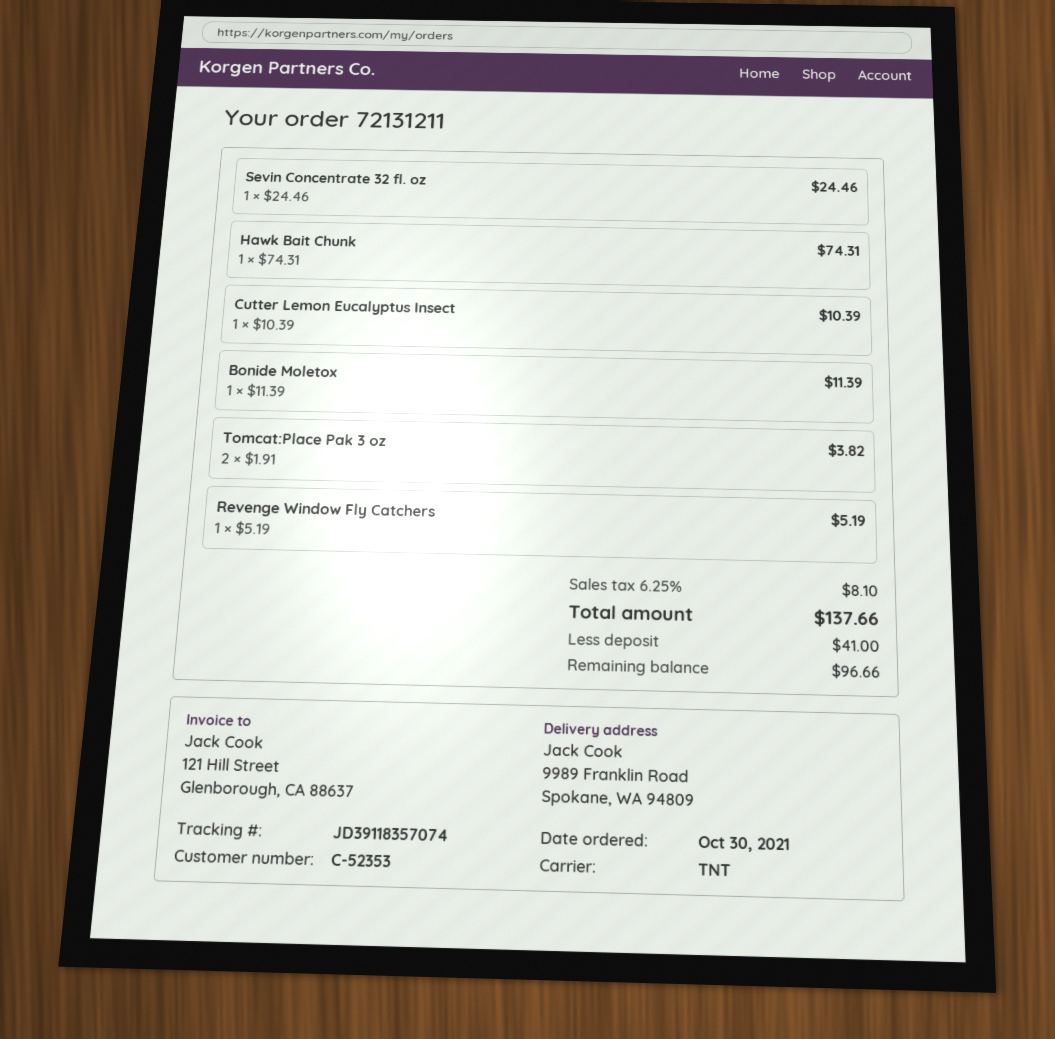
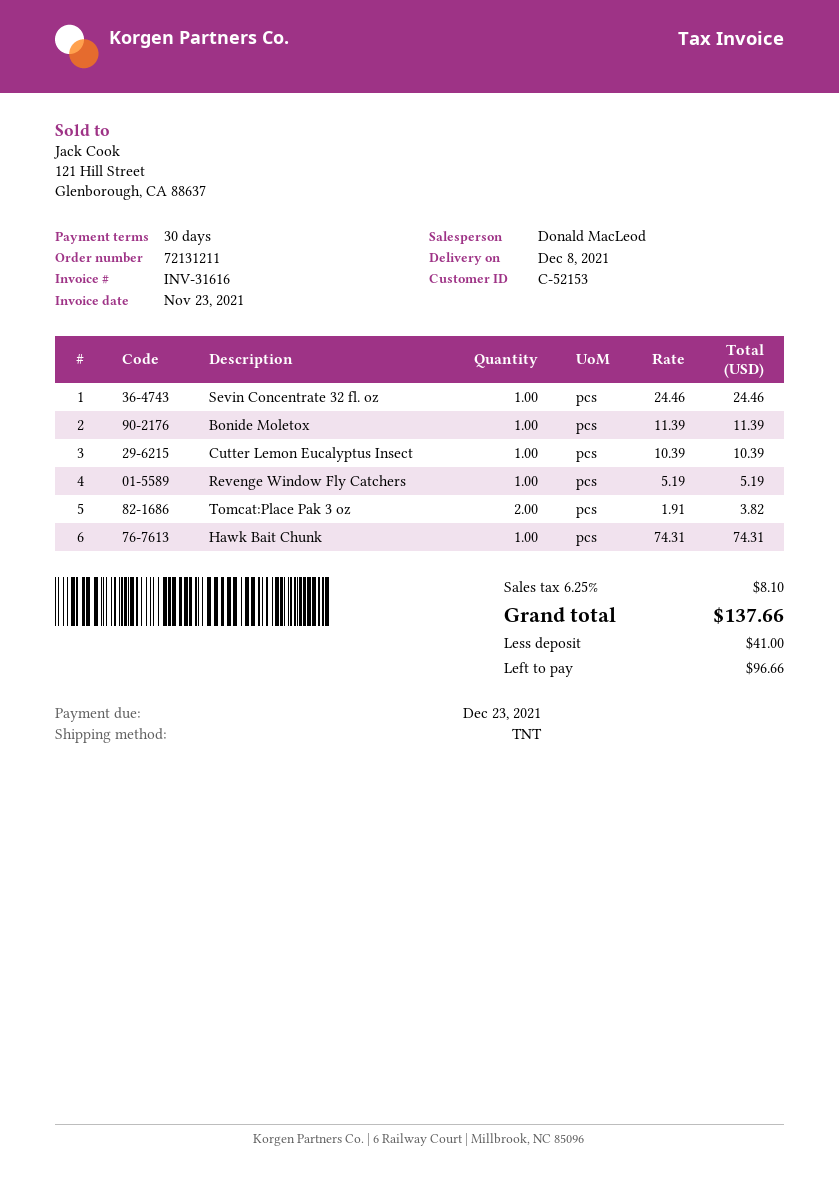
customer number: C-52353 -> C-52153

